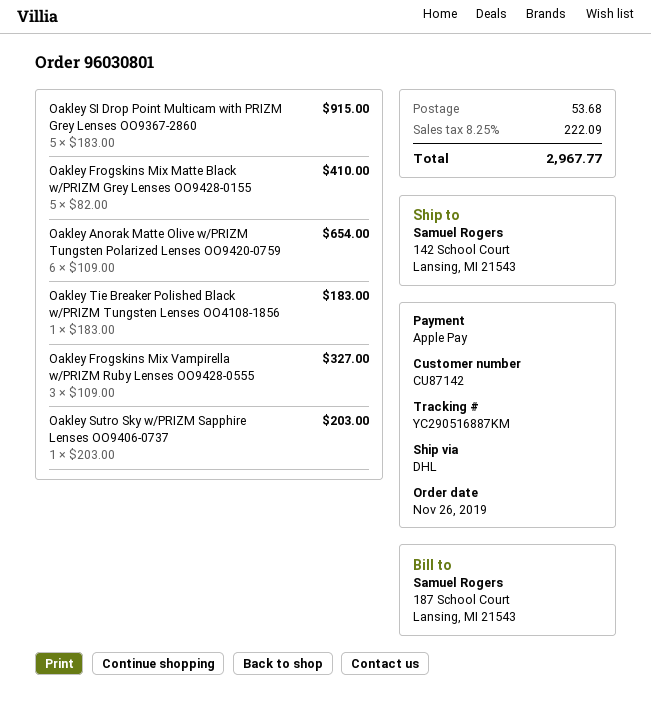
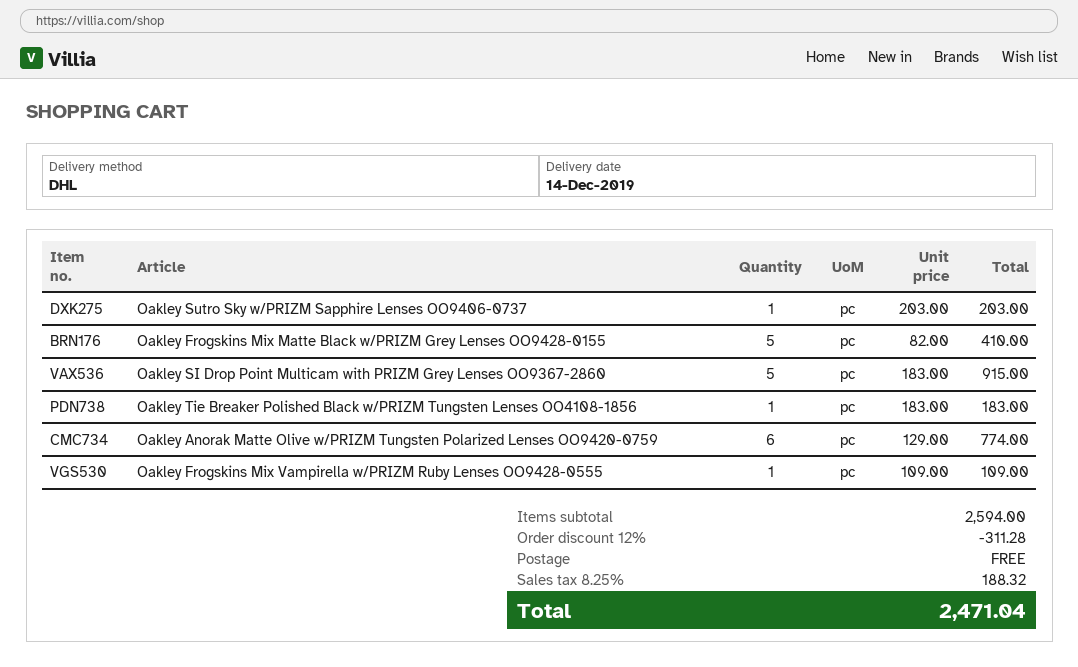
Oakley Anorak Matte Olive w/PRIZM Tungsten Polarized Lenses OO9420-0759: 6 x 109.00 = 654.00 -> 6 x 129.00 = 774.00
Oakley Frogskins Mix Vampirella w/PRIZM Ruby Lenses OO9428-0555: 3 x 109.00 = 327.00 -> 1 x 109.00 = 109.00
discount: none -> 12% = 311.28
shipping: 53.68 -> 0.00
tax: 8.25% = 222.09 -> 8.25% = 188.32
total: 2967.77 -> 2471.04

